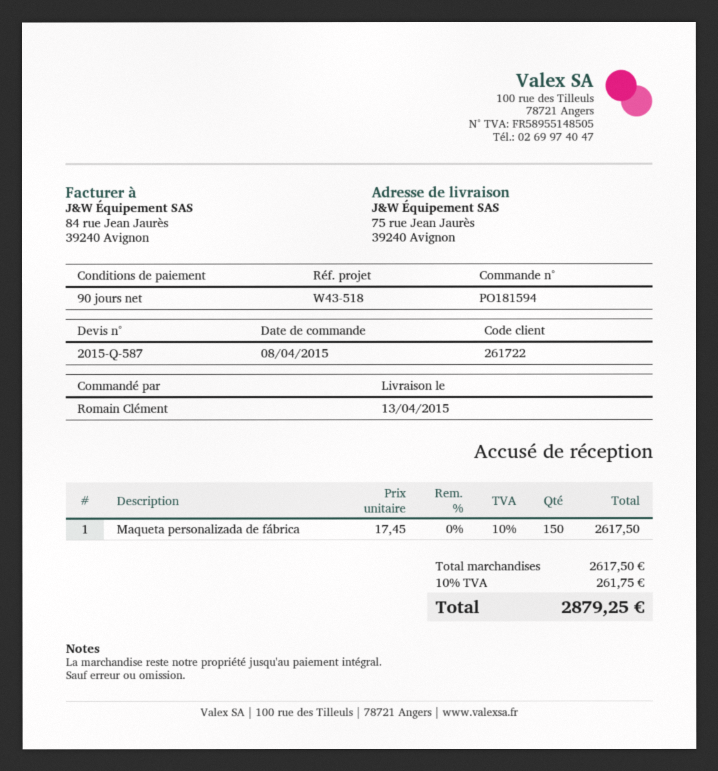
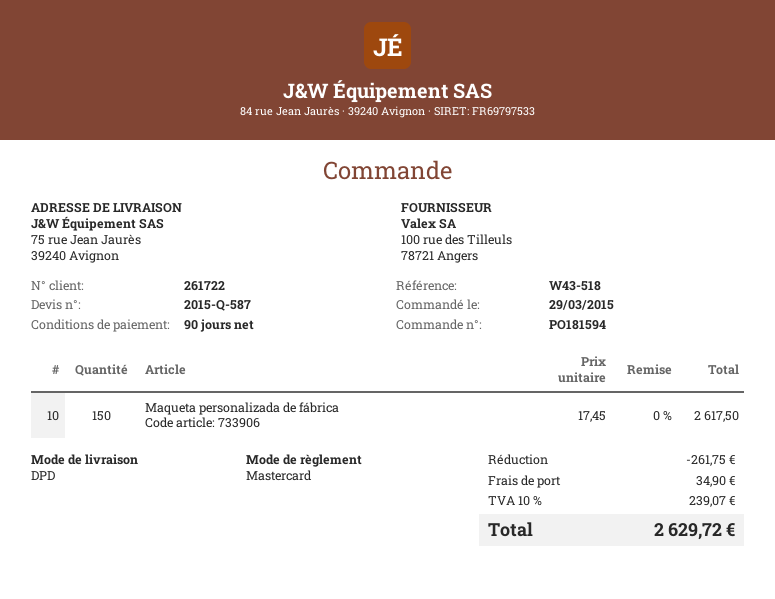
order date: 2015-04-08 -> 2015-03-29
discount: none -> 261.75
shipping: none -> 34.90
tax: 10% = 261.75 -> 10% = 239.07
total: 2879.25 -> 2629.72

